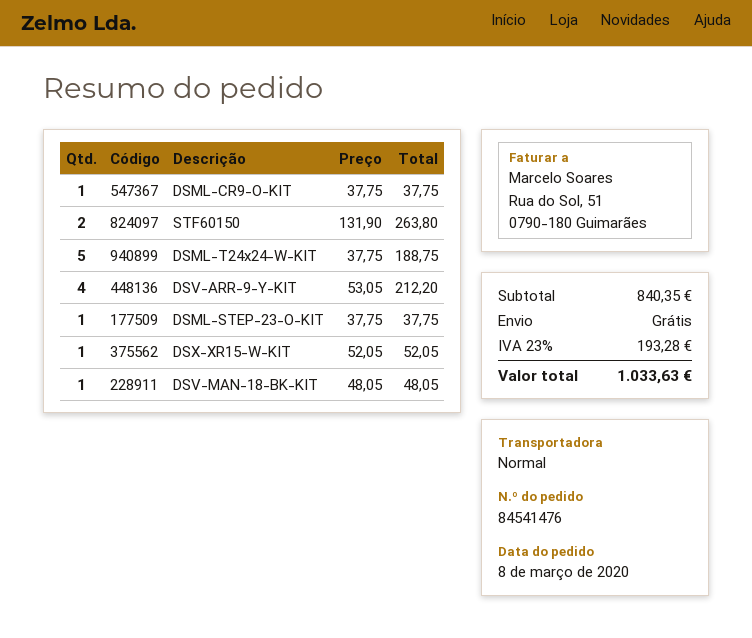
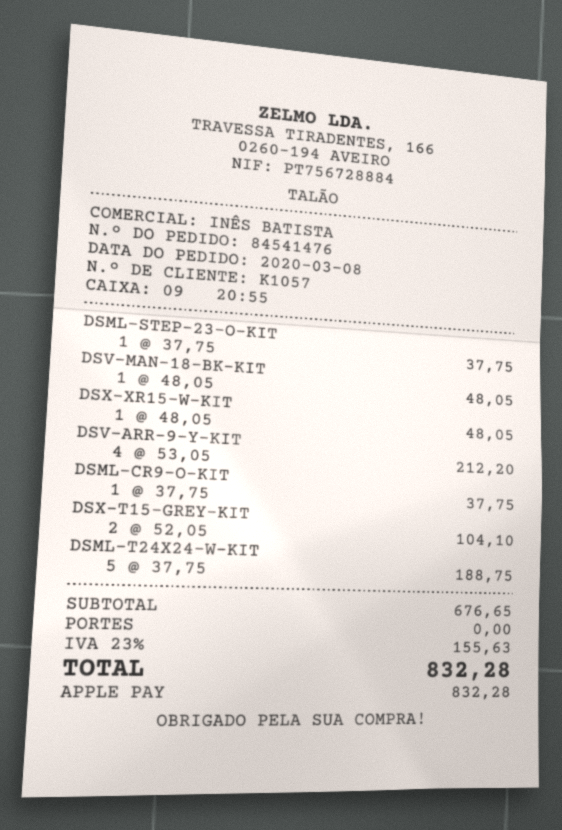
STF60150: 2 x 131.90 = 263.80 -> none
DSX-XR15-W-KIT: 1 x 52.05 = 52.05 -> 1 x 48.05 = 48.05
DSX-T15-GREY-KIT: none -> 2 x 52.05 = 104.10
subtotal: 840.35 -> 676.65
tax: 23% = 193.28 -> 23% = 155.63
total: 1033.63 -> 832.28

